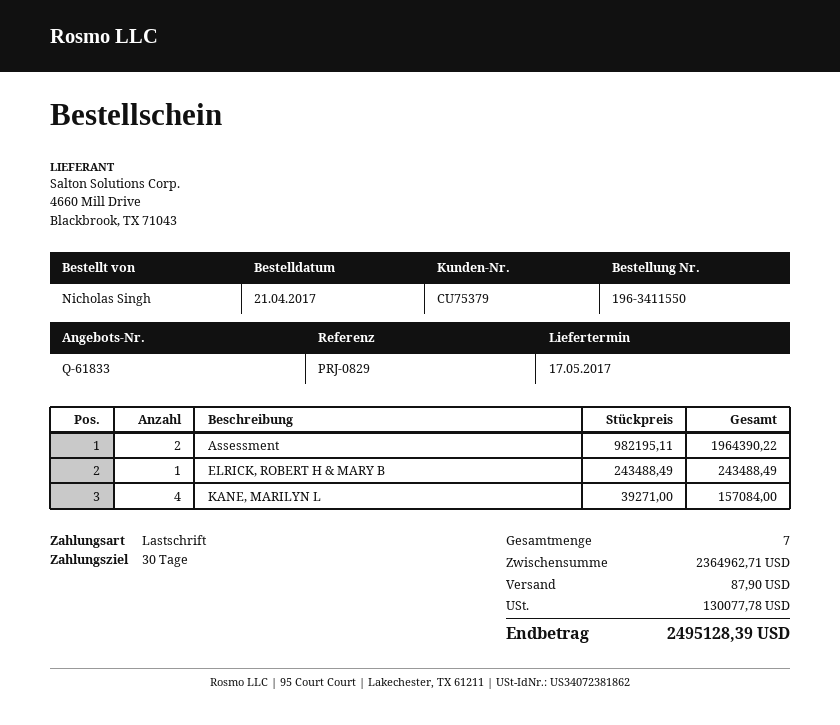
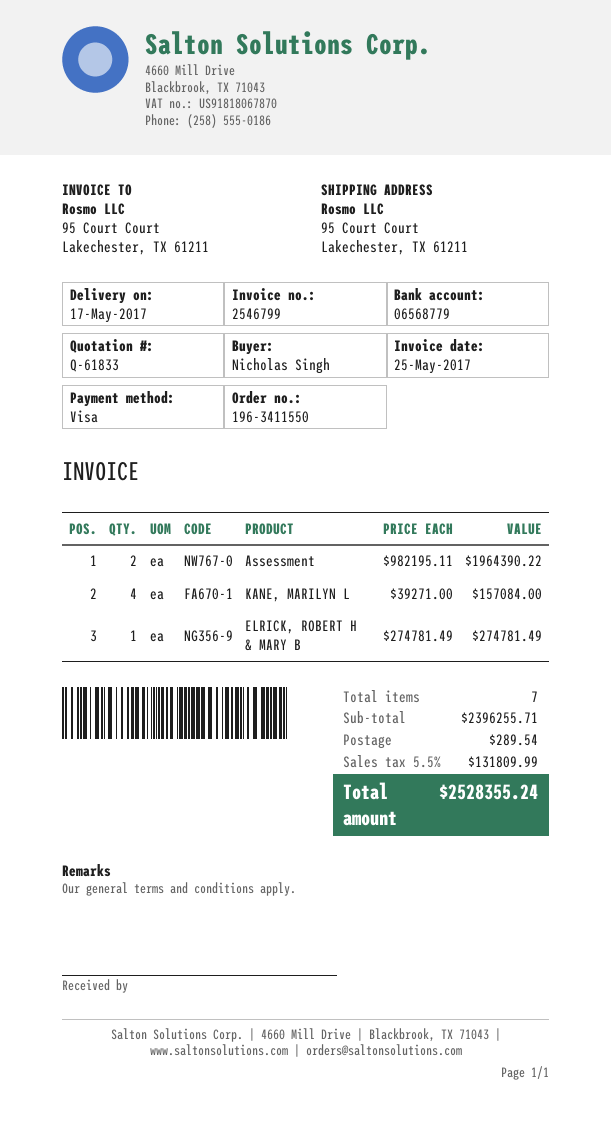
payment method: direct debit -> Visa
ELRICK, ROBERT H & MARY B: 1 x 243488.49 = 243488.49 -> 1 x 274781.49 = 274781.49
subtotal: 2364962.71 -> 2396255.71
shipping: 87.90 -> 289.54
tax: 130077.78 -> 131809.99
total: 2495128.39 -> 2528355.24

